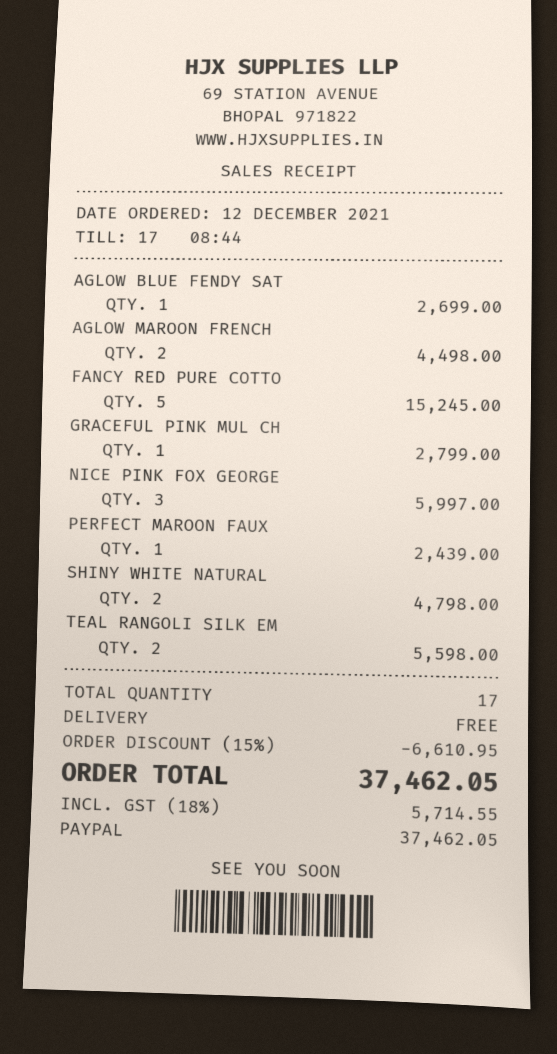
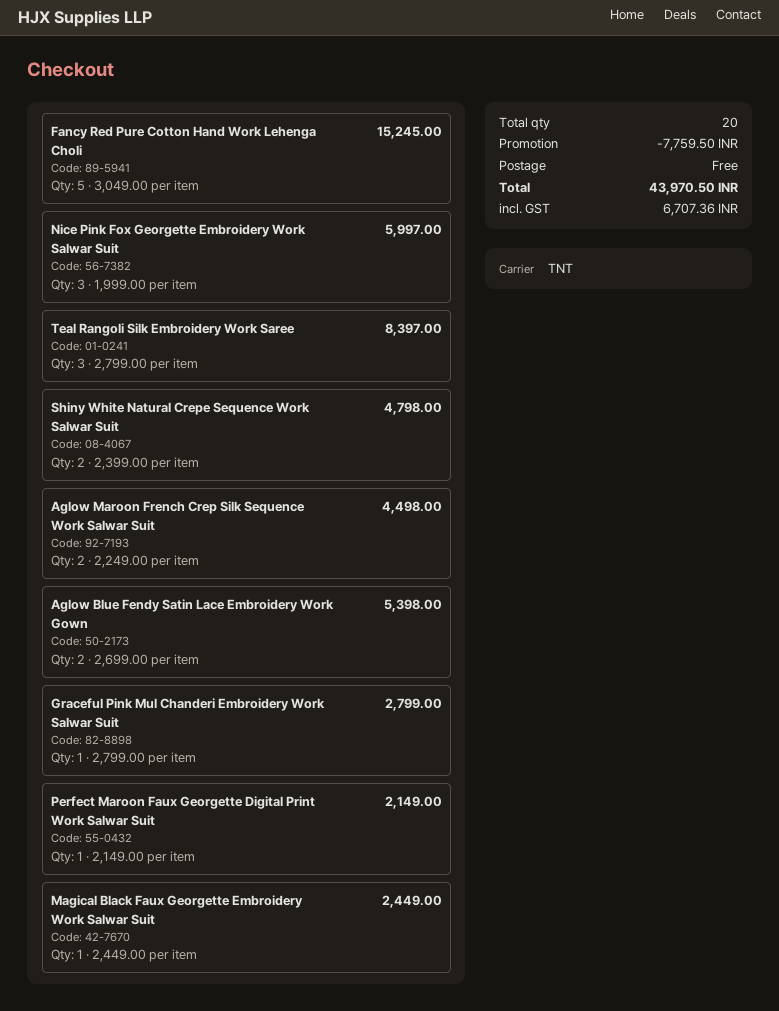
AGLOW BLUE FENDY SAT: 1 for 2699.00 -> 2 for 5398.00
PERFECT MAROON FAUX: 1 for 2439.00 -> 1 for 2149.00
TEAL RANGOLI SILK EM: 2 for 5598.00 -> 3 for 8397.00
Magical Black Faux Georgette Embroidery Work Salwar Suit: none -> 1 for 2449.00
total quantity: 17 -> 20
discount: 6610.95 -> 7759.50
tax: 5714.55 -> 6707.36
total: 37462.05 -> 43970.50

